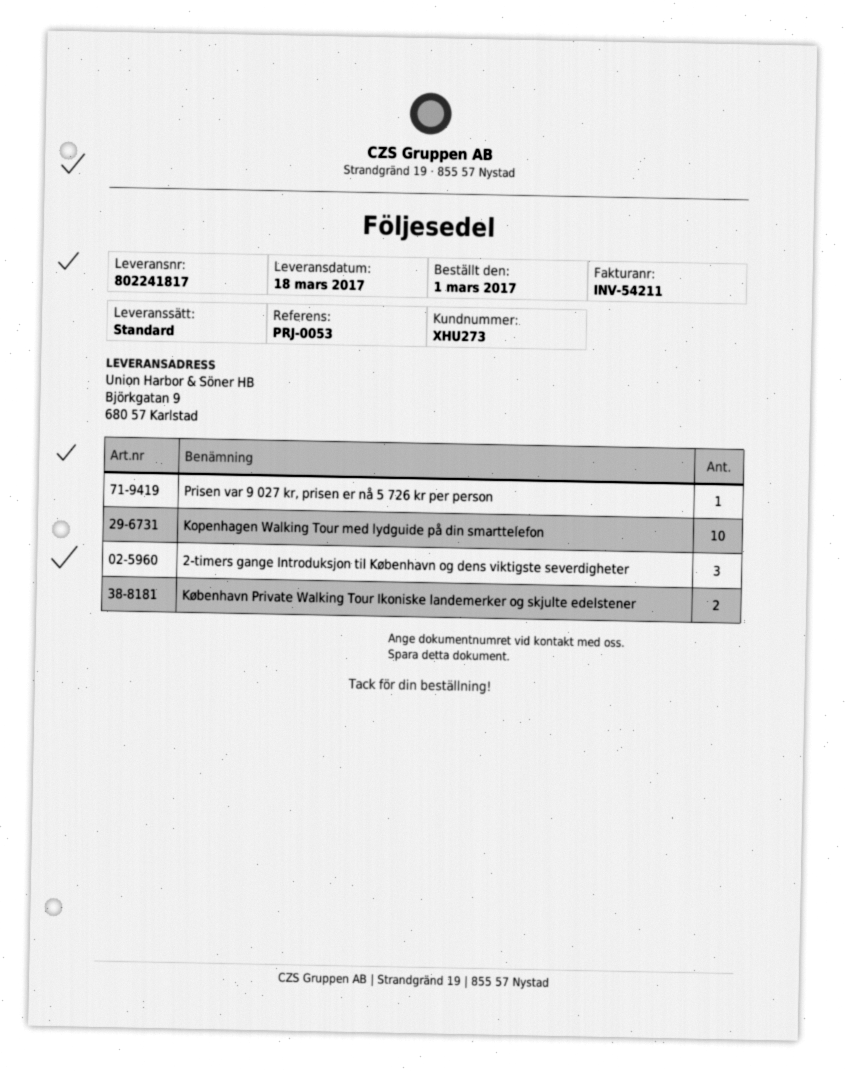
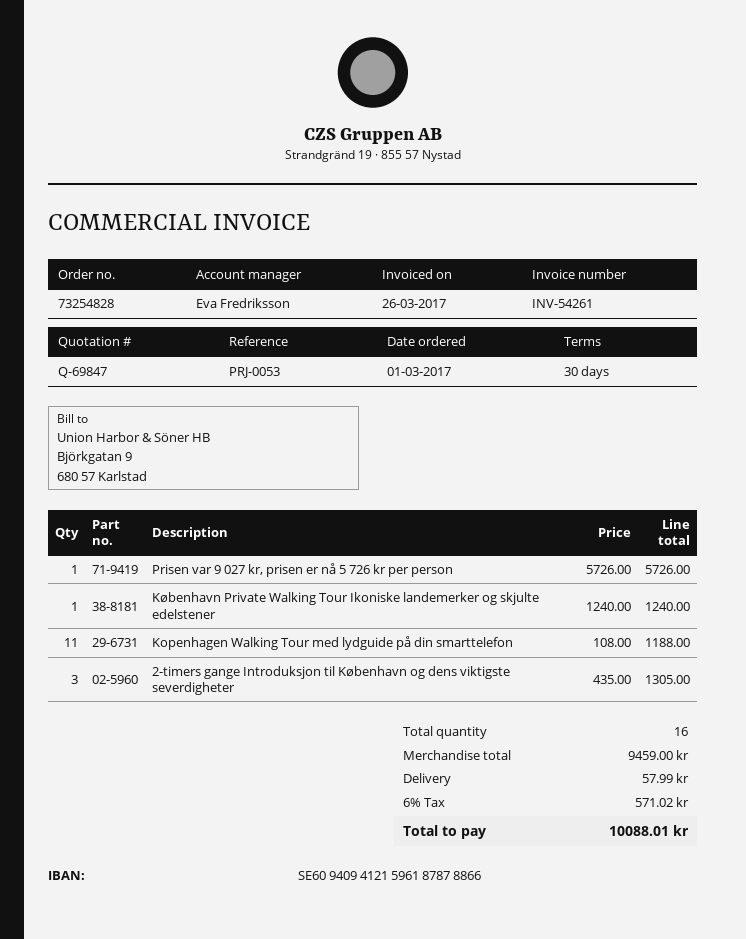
invoice number: INV-54211 -> INV-54261
Kopenhagen Walking Tour med lydguide på din smarttelefon: 10 -> 11
København Private Walking Tour Ikoniske landemerker og skjulte edelstener: 2 -> 1

